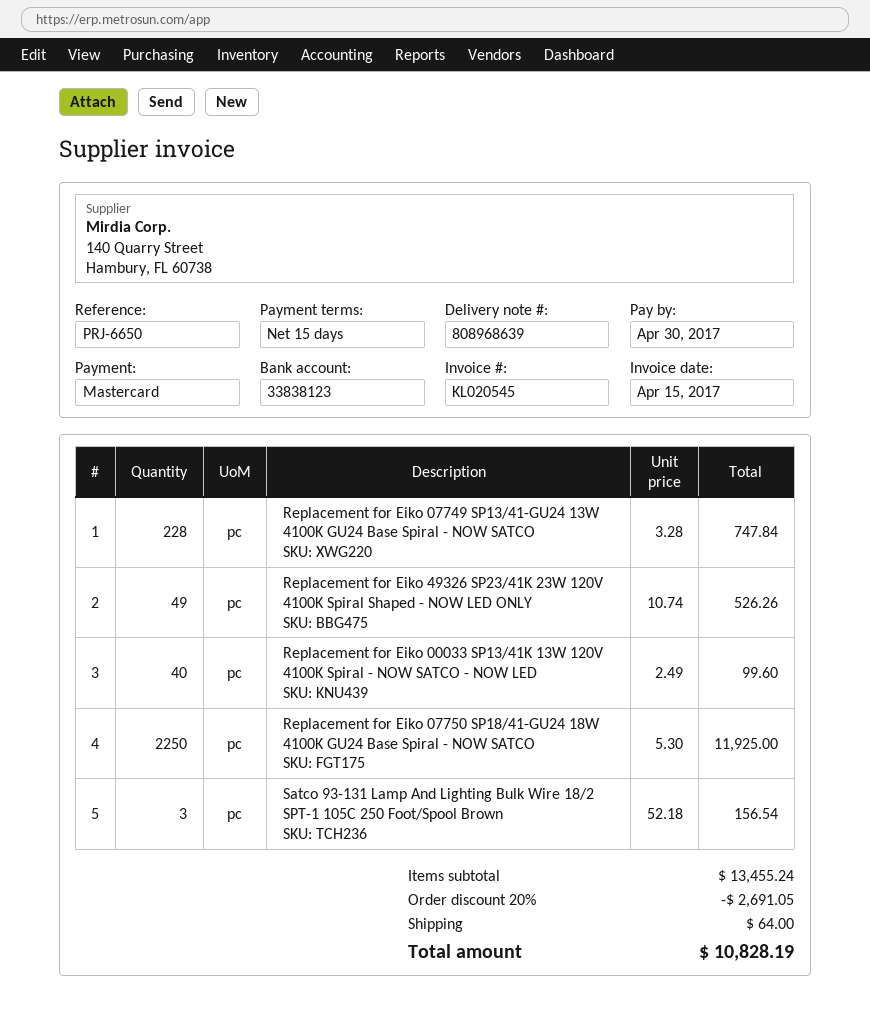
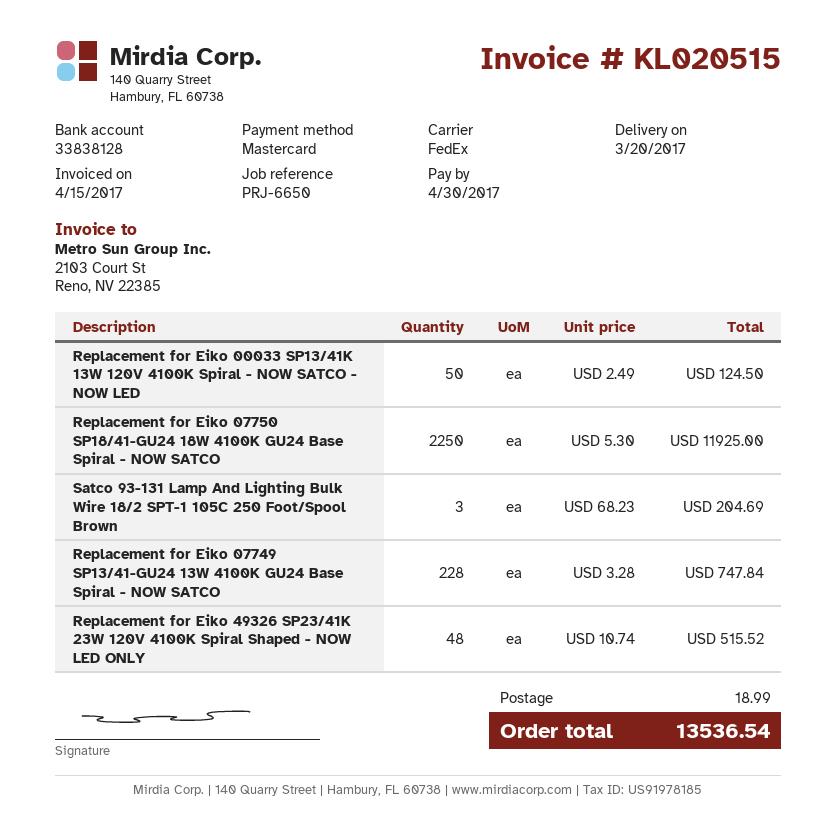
invoice number: KL020545 -> KL020515
bank account: 33838123 -> 33838128
Replacement for Eiko 49326 SP23/41K 23W 120V 4100K Spiral Shaped - NOW LED ONLY: 49 x 10.74 = 526.26 -> 48 x 10.74 = 515.52
Replacement for Eiko 00033 SP13/41K 13W 120V 4100K Spiral - NOW SATCO - NOW LED: 40 x 2.49 = 99.60 -> 50 x 2.49 = 124.50
Satco 93-131 Lamp And Lighting Bulk Wire 18/2 SPT-1 105C 250 Foot/Spool Brown: 3 x 52.18 = 156.54 -> 3 x 68.23 = 204.69
discount: 20% = 2691.05 -> none
shipping: 64.00 -> 18.99
total: 10828.19 -> 13536.54

